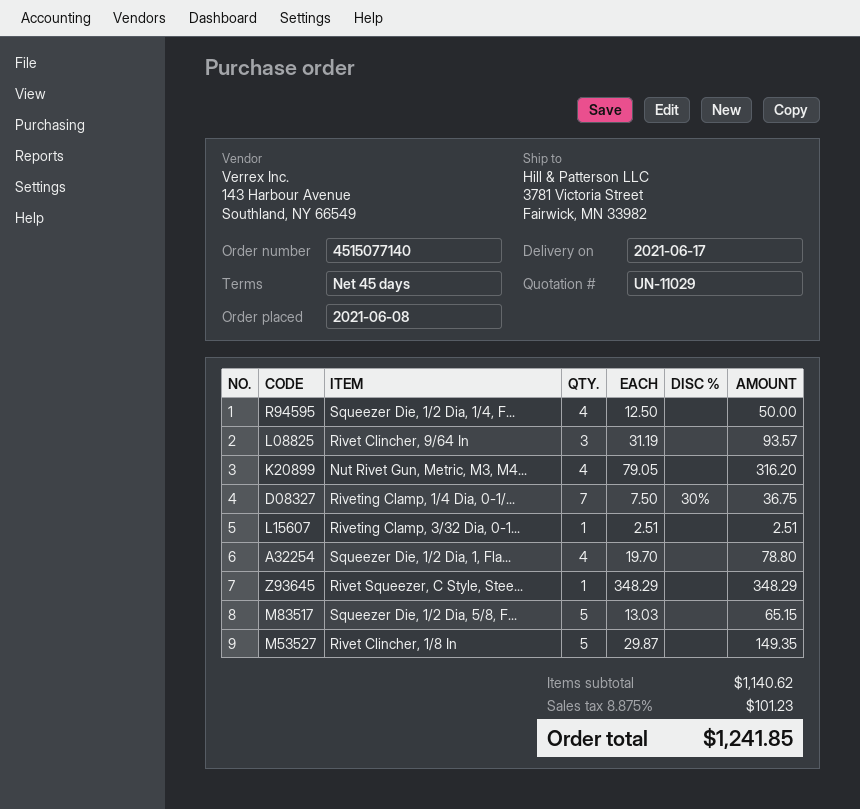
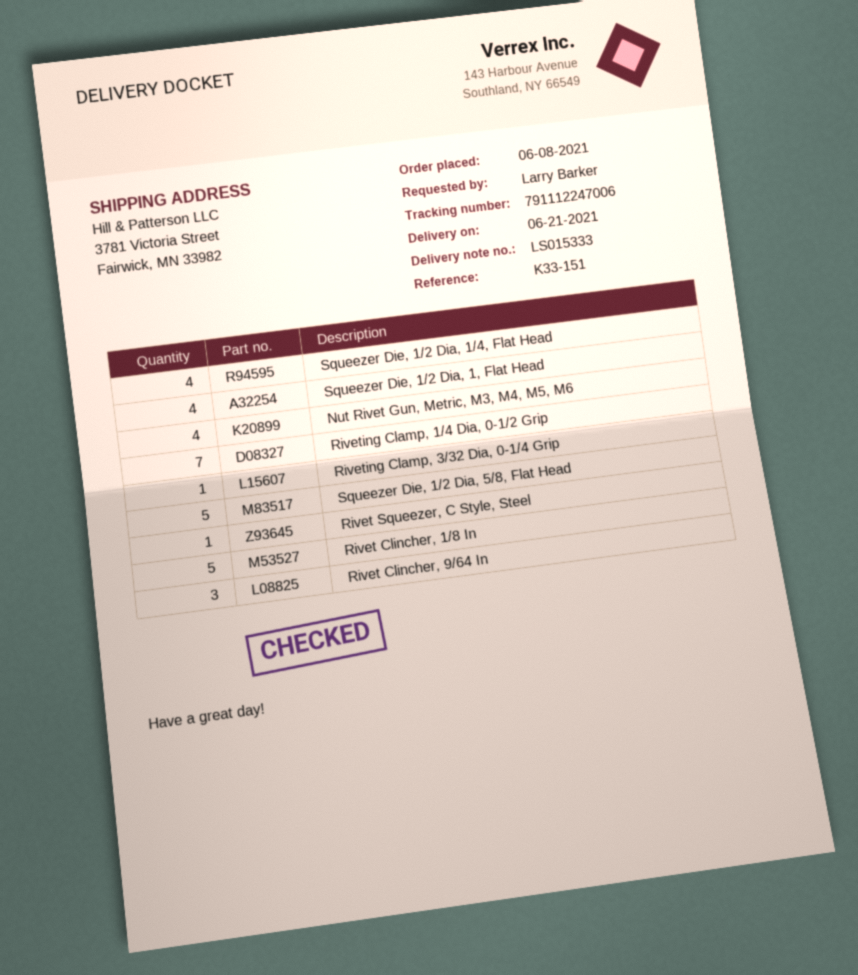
delivery date: 2021-06-17 -> 2021-06-21

